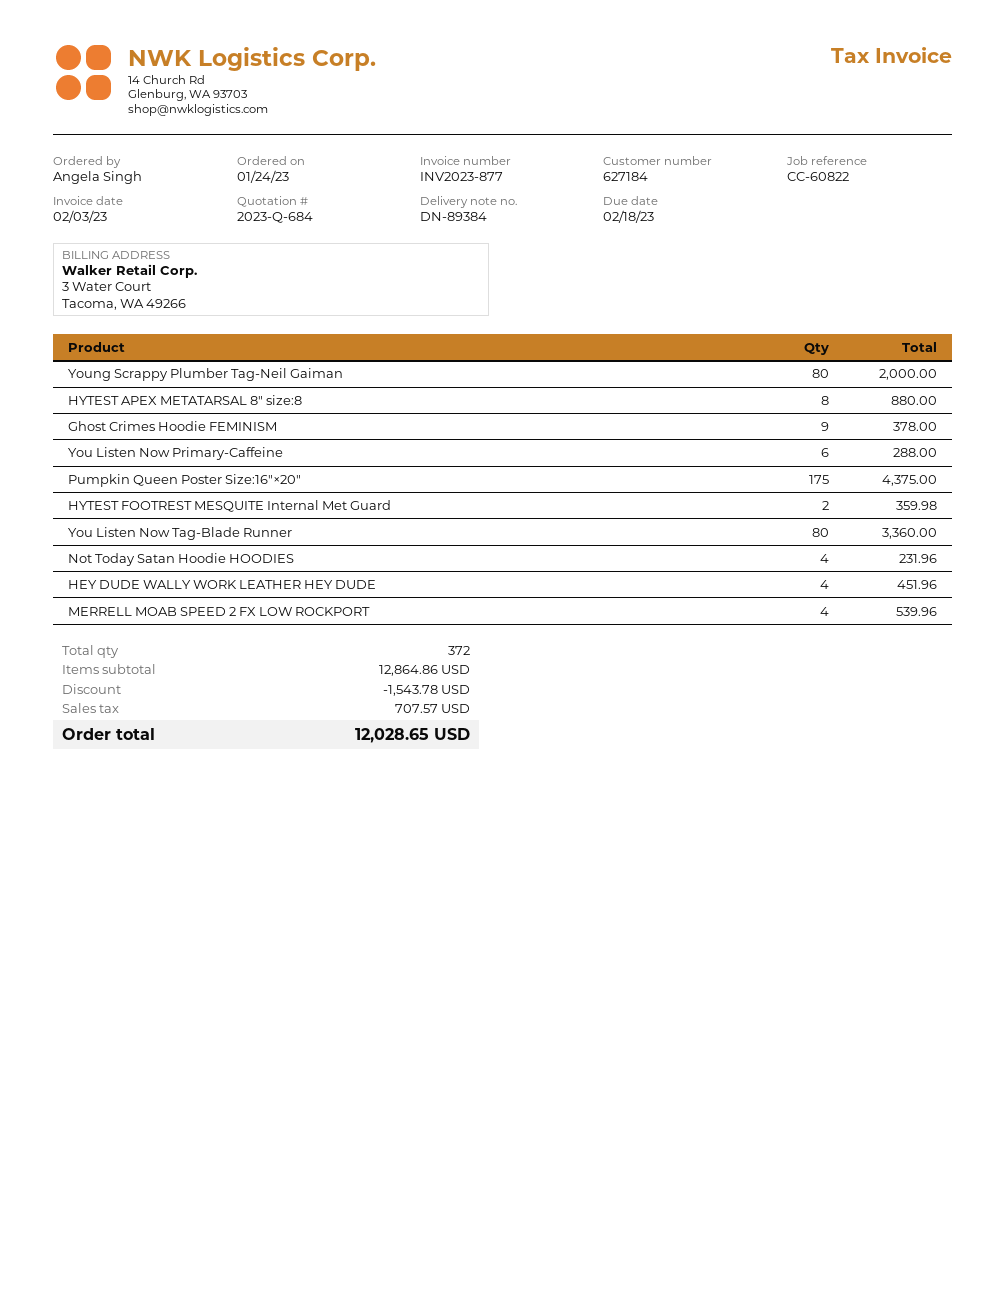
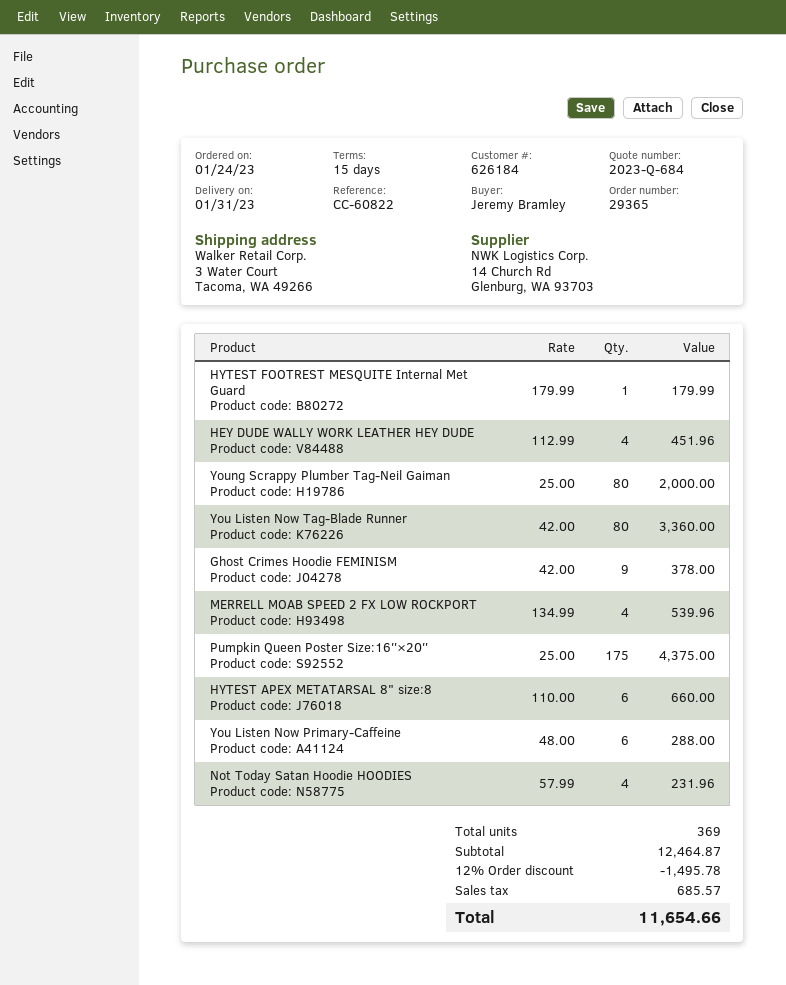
customer number: 627184 -> 626184
ordered by: Angela Singh -> Jeremy Bramley
HYTEST APEX METATARSAL 8" size:8: 8 for 880.00 -> 6 for 660.00
HYTEST FOOTREST MESQUITE Internal Met Guard: 2 for 359.98 -> 1 for 179.99
total quantity: 372 -> 369
subtotal: 12864.86 -> 12464.87
discount: 1543.78 -> 1495.78
tax: 707.57 -> 685.57
total: 12028.65 -> 11654.66

